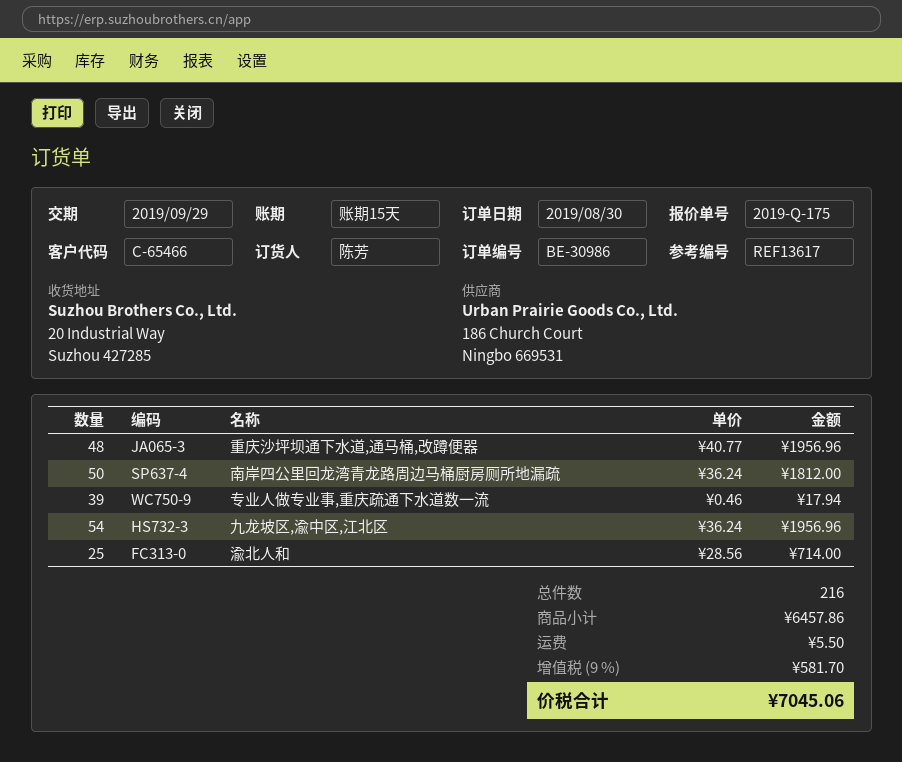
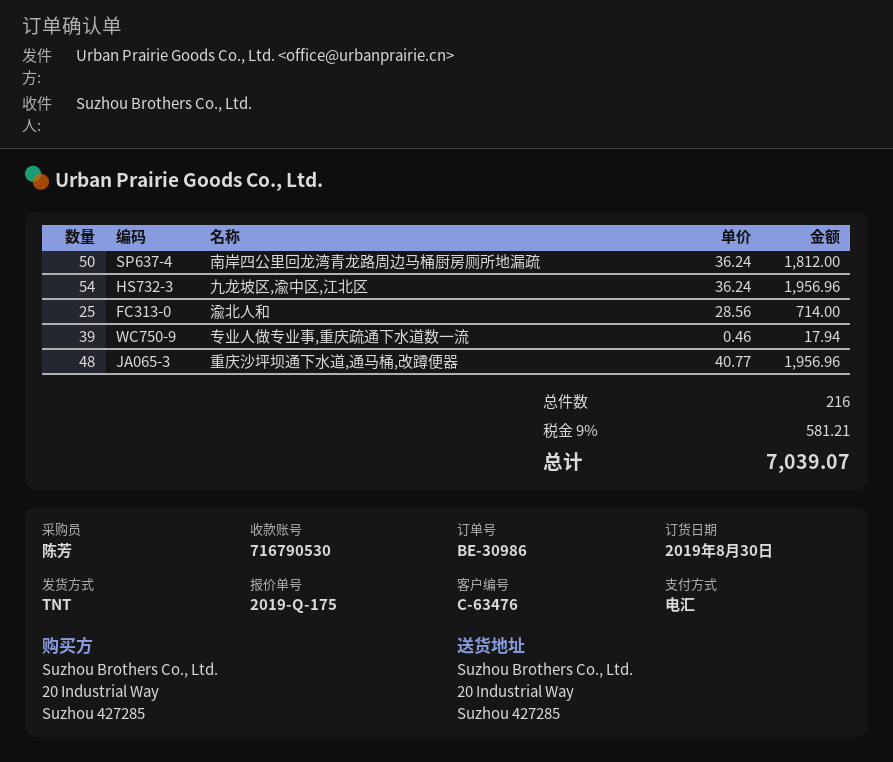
customer number: C-65466 -> C-63476
shipping: 5.50 -> none
tax: 9% = 581.70 -> 9% = 581.21
total: 7045.06 -> 7039.07

